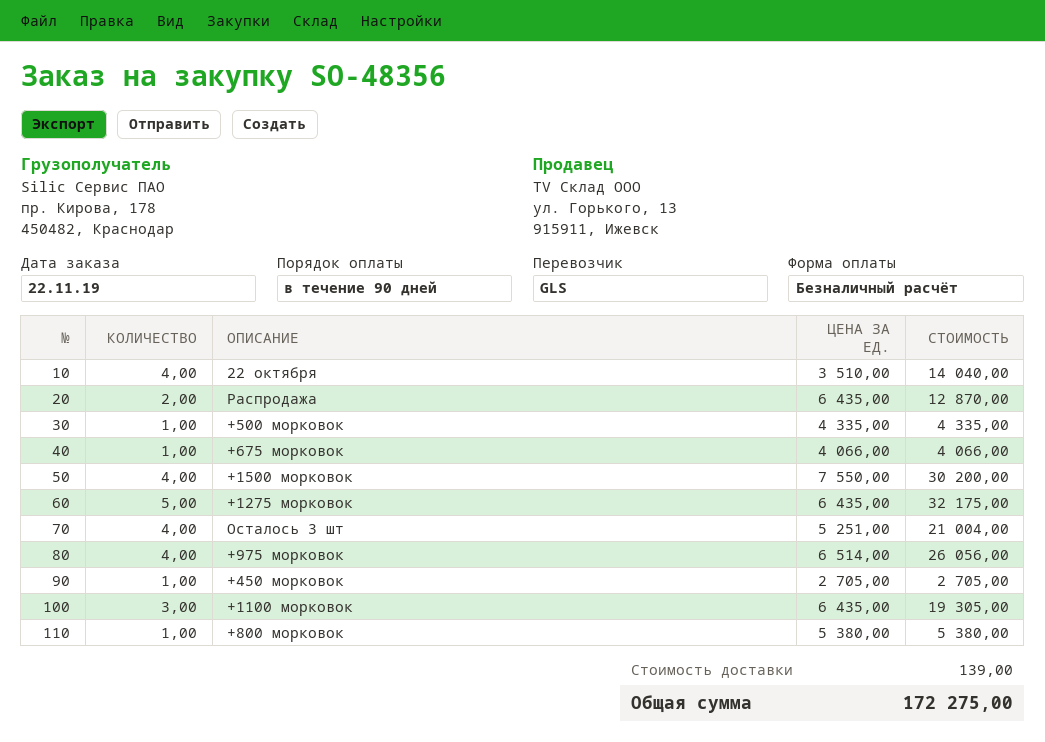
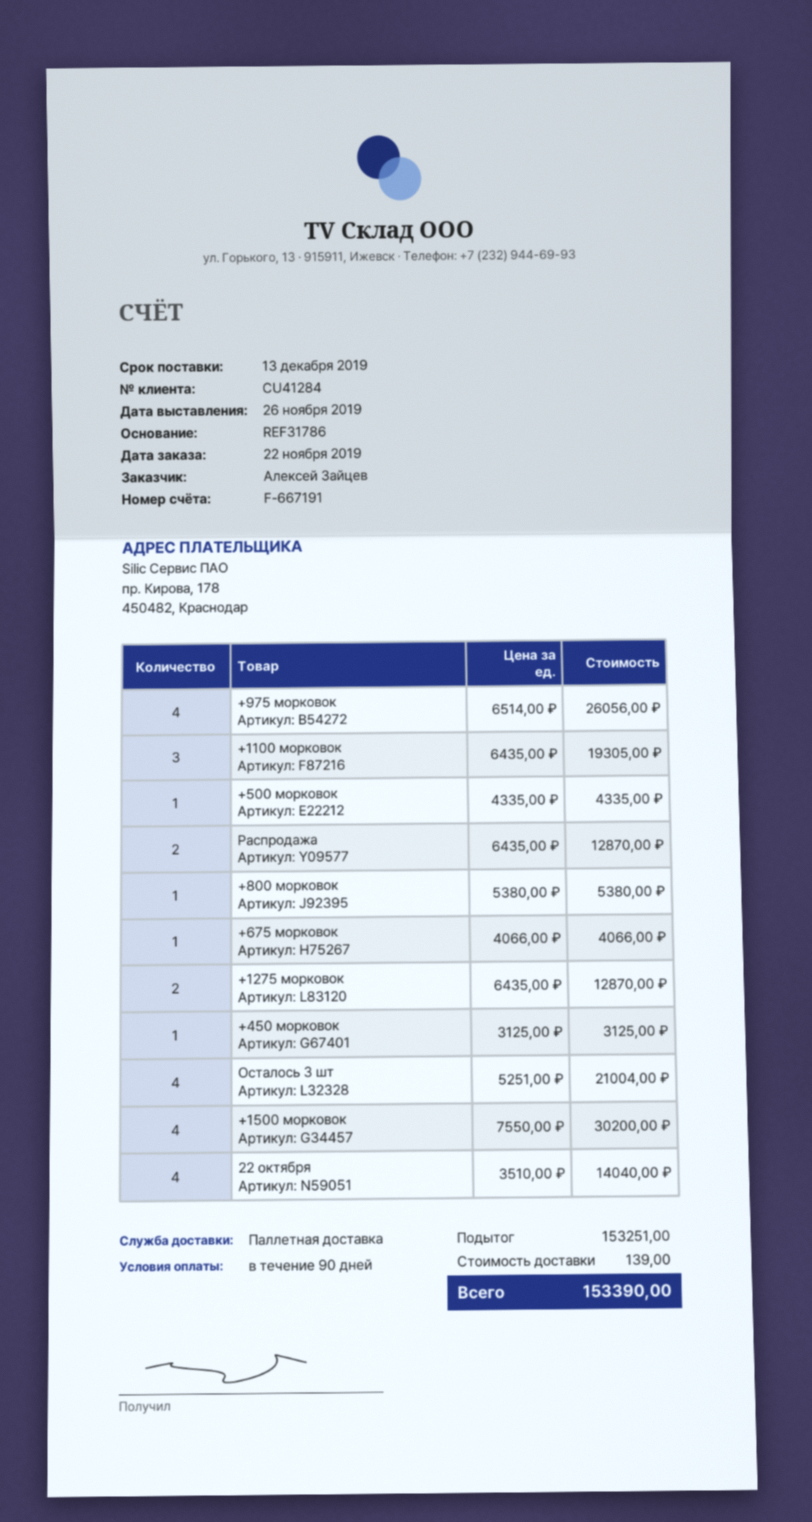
shipping method: GLS -> pallet freight
+1275 морковок: 5 x 6435.00 = 32175.00 -> 2 x 6435.00 = 12870.00
+450 морковок: 1 x 2705.00 = 2705.00 -> 1 x 3125.00 = 3125.00
total: 172275.00 -> 153390.00

